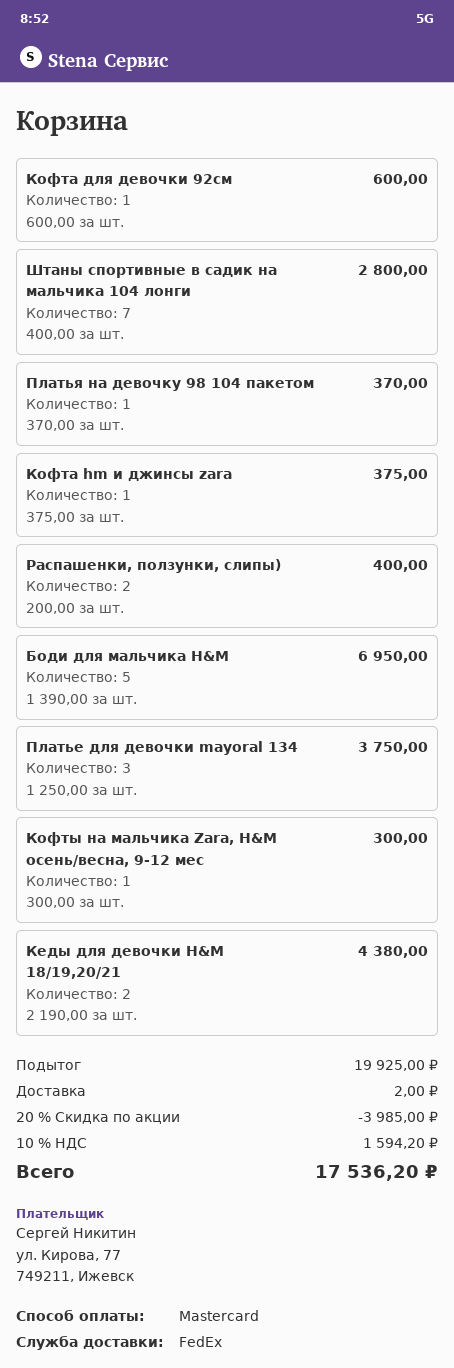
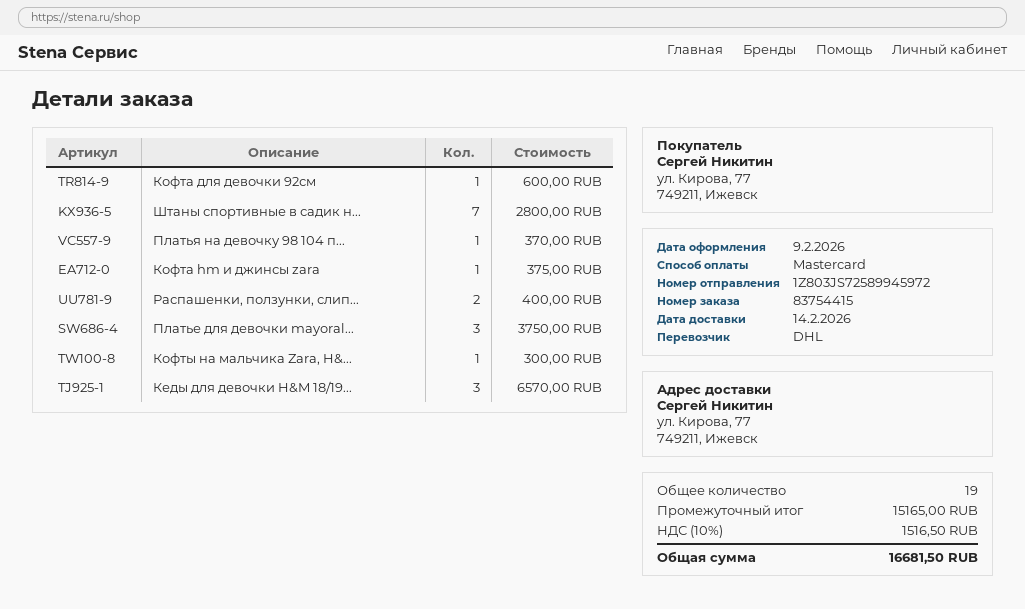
shipping method: FedEx -> DHL
Боди для мальчика H&M: 5 for 6950.00 -> none
Кеды для девочки H&M 18/19,20/21: 2 for 4380.00 -> 3 for 6570.00
subtotal: 19925.00 -> 15165.00
discount: 20% = 3985.00 -> none
shipping: 2.00 -> none
tax: 10% = 1594.20 -> 10% = 1516.50
total: 17536.20 -> 16681.50

